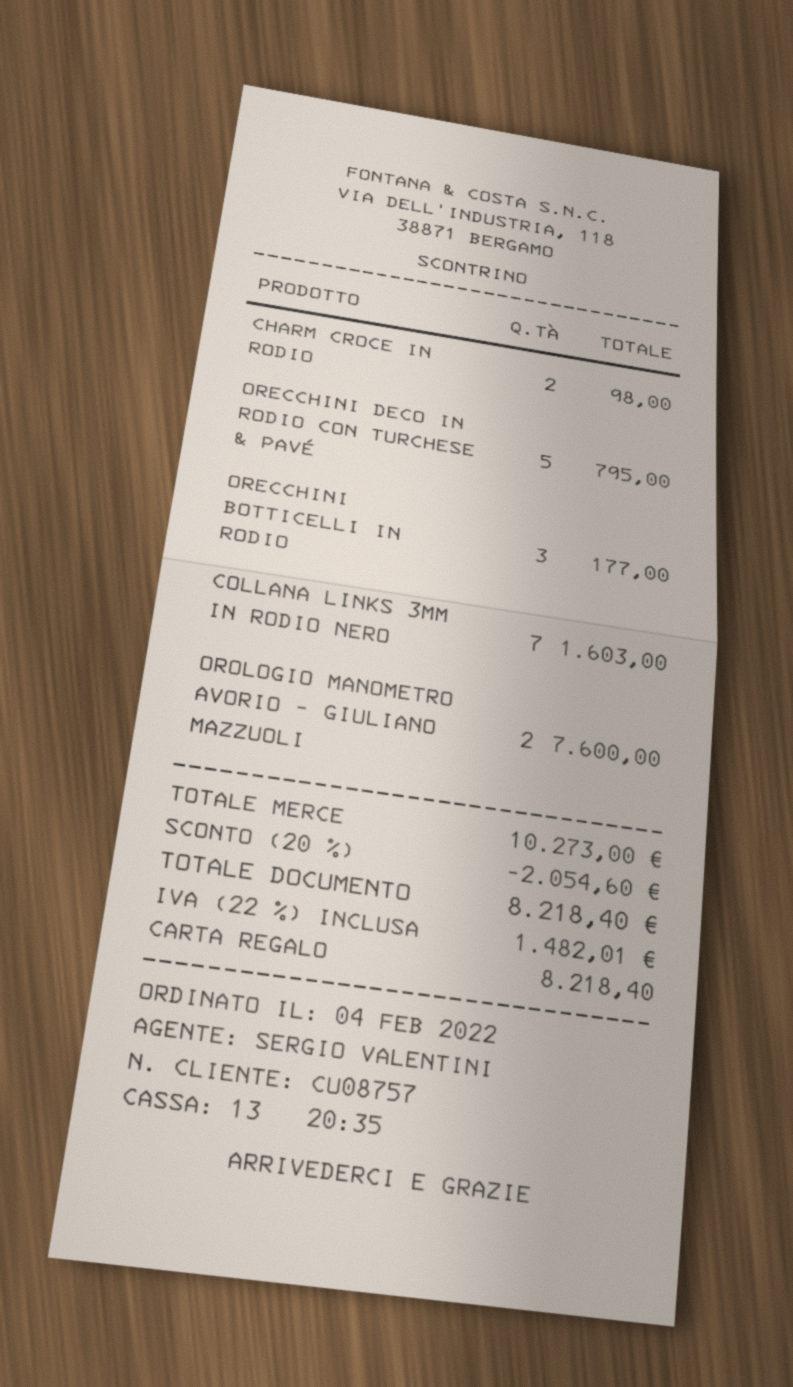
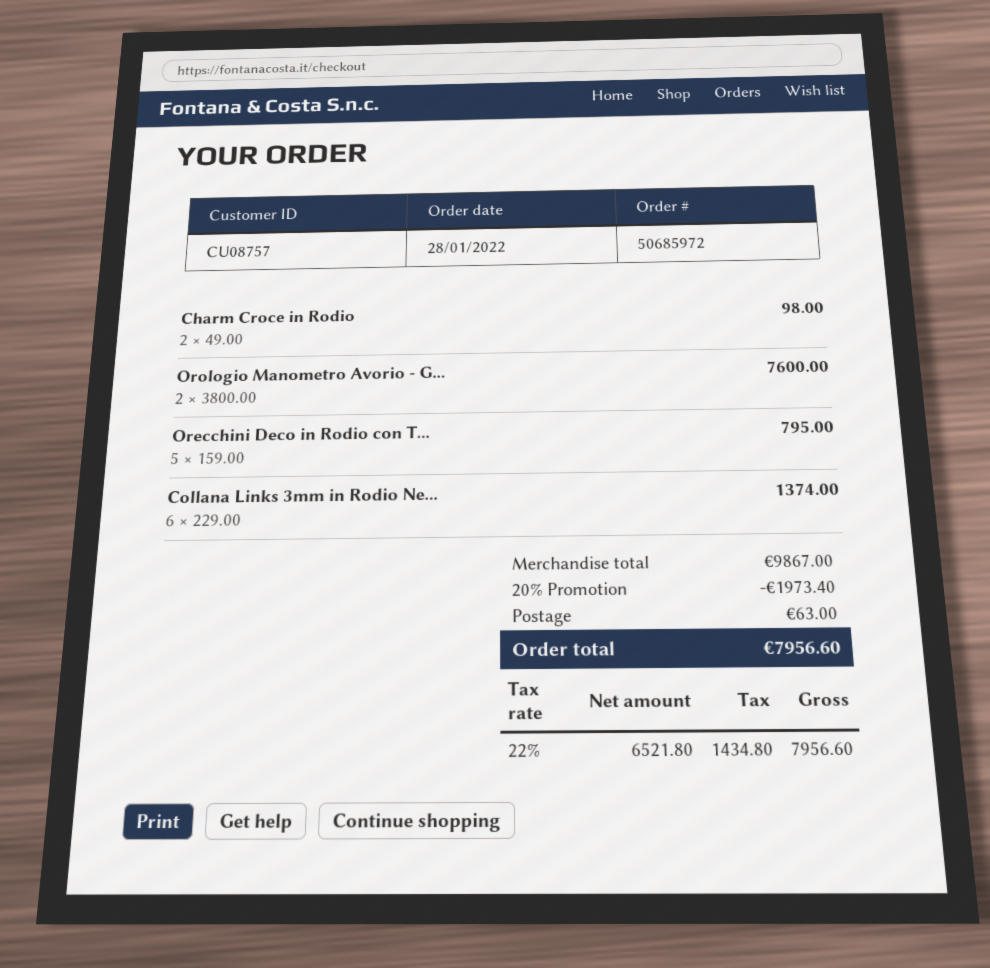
order date: 2022-02-04 -> 2022-01-28
ORECCHINI BOTTICELLI IN RODIO: 3 for 177.00 -> none
COLLANA LINKS 3MM IN RODIO NERO: 7 for 1603.00 -> 6 for 1374.00
subtotal: 10273.00 -> 9867.00
discount: 20% = 2054.60 -> 20% = 1973.40
shipping: none -> 63.00
tax: 22% = 1482.01 -> 22% = 1434.80
total: 8218.40 -> 7956.60

